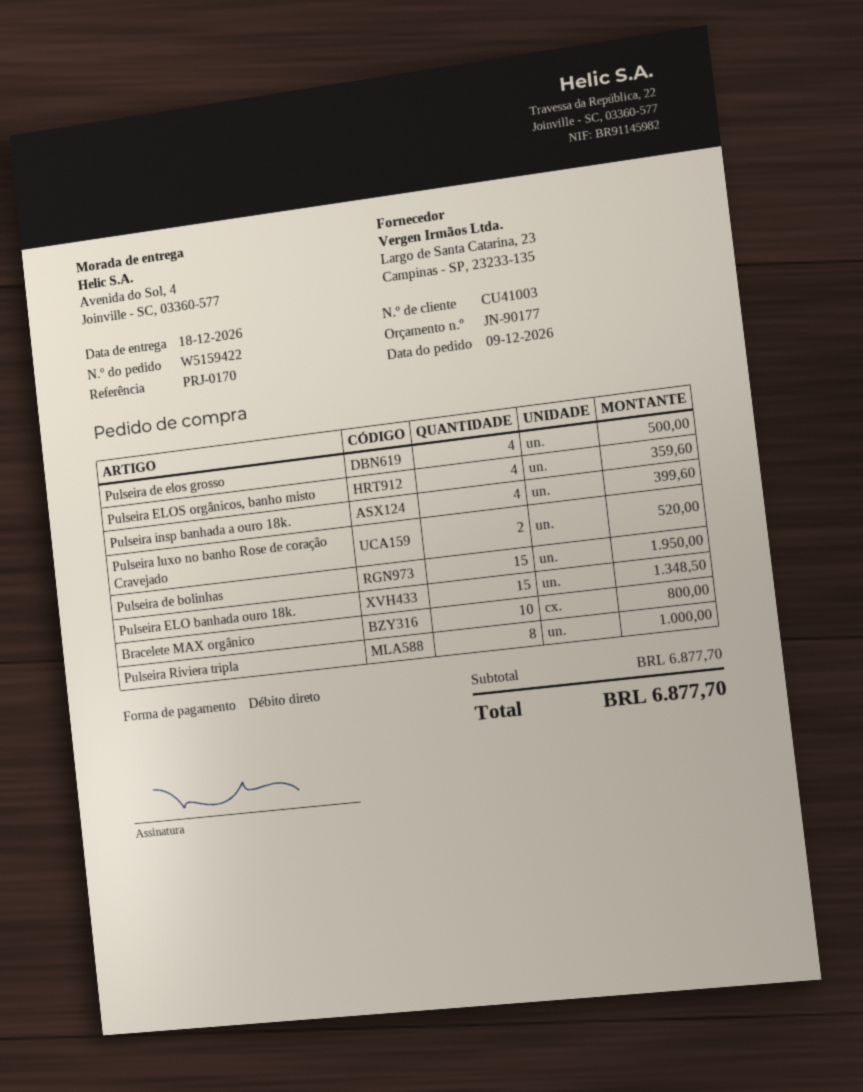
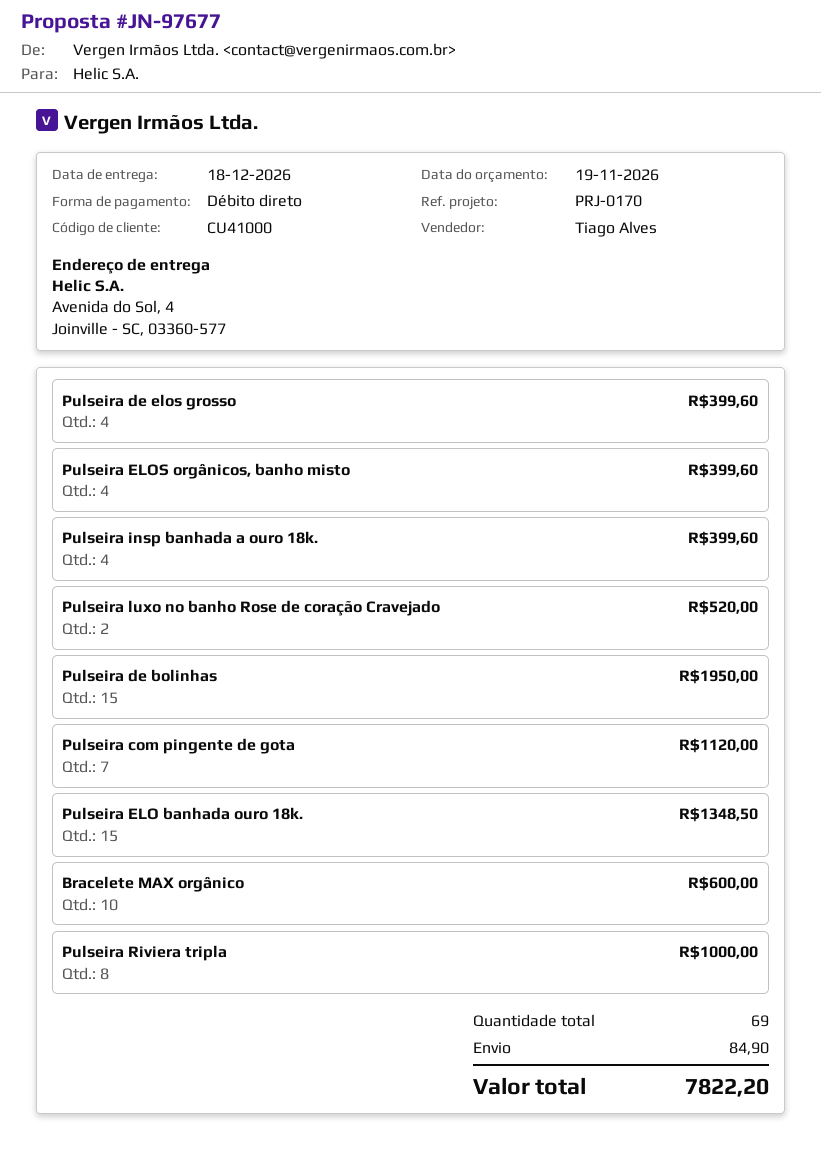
quote number: JN-90177 -> JN-97677
customer number: CU41003 -> CU41000
Pulseira de elos grosso: 4 for 500.00 -> 4 for 399.60
Pulseira ELOS orgânicos, banho misto: 4 for 359.60 -> 4 for 399.60
Bracelete MAX orgânico: 10 for 800.00 -> 10 for 600.00
Pulseira com pingente de gota: none -> 7 for 1120.00
shipping: none -> 84.90
total: 6877.70 -> 7822.20

